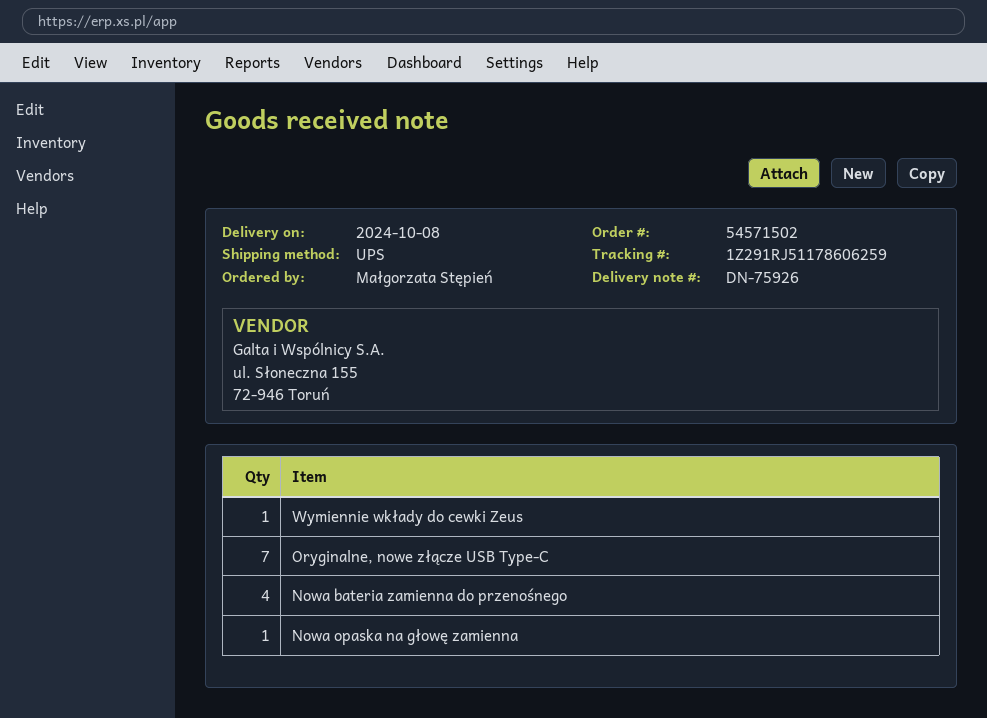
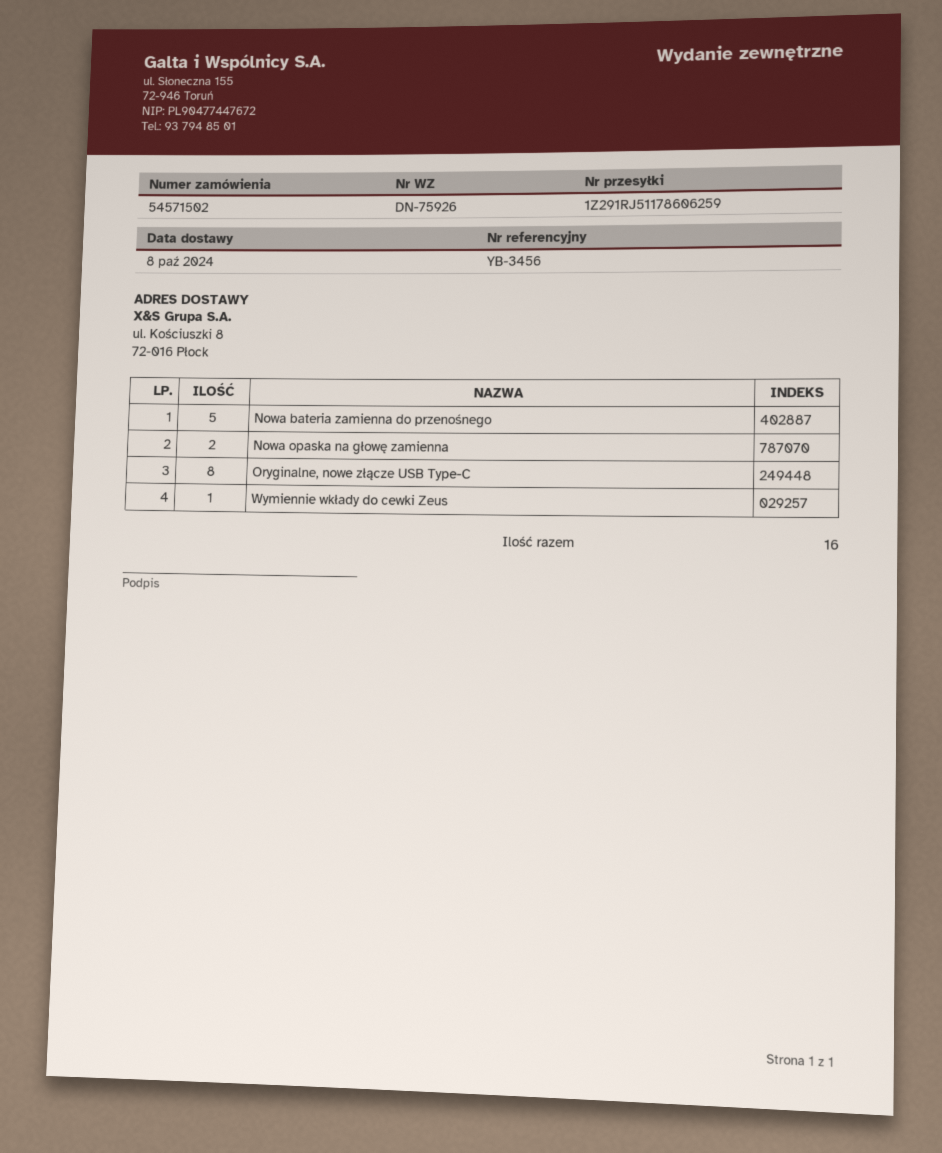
Oryginalne, nowe złącze USB Type-C: 7 -> 8
Nowa bateria zamienna do przenośnego: 4 -> 5
Nowa opaska na głowę zamienna: 1 -> 2

